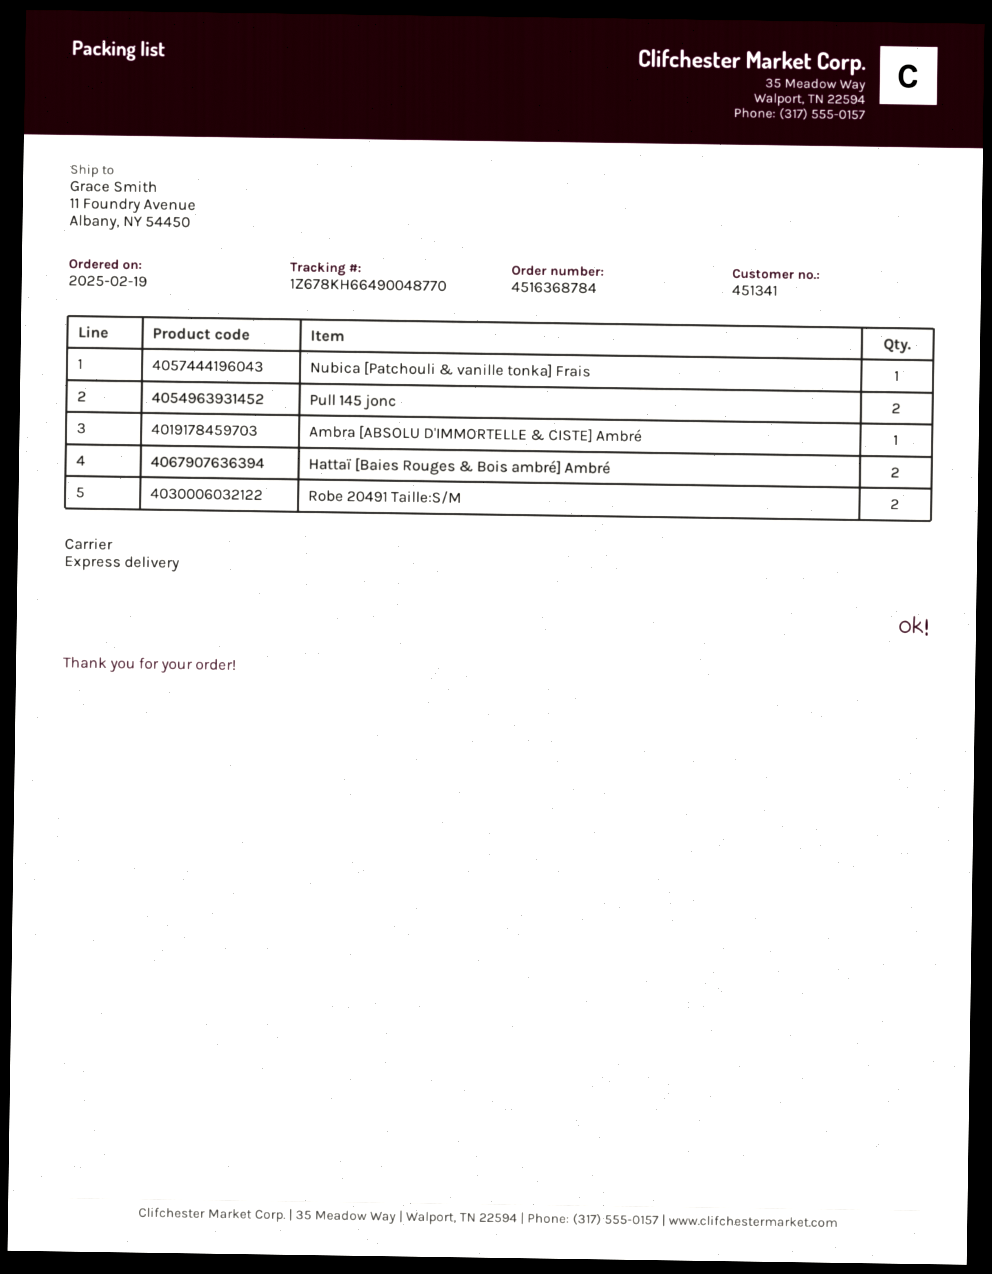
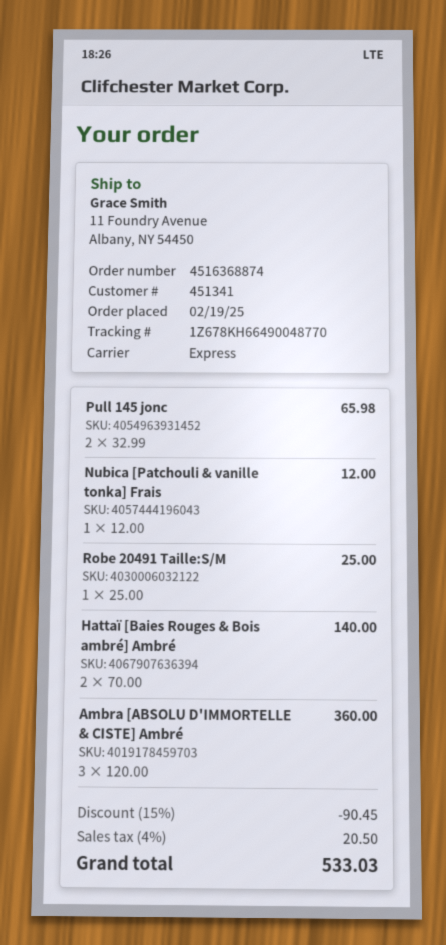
order number: 4516368784 -> 4516368874
Ambra [ABSOLU D'IMMORTELLE & CISTE] Ambré: 1 -> 3
Robe 20491 Taille:S/M: 2 -> 1

